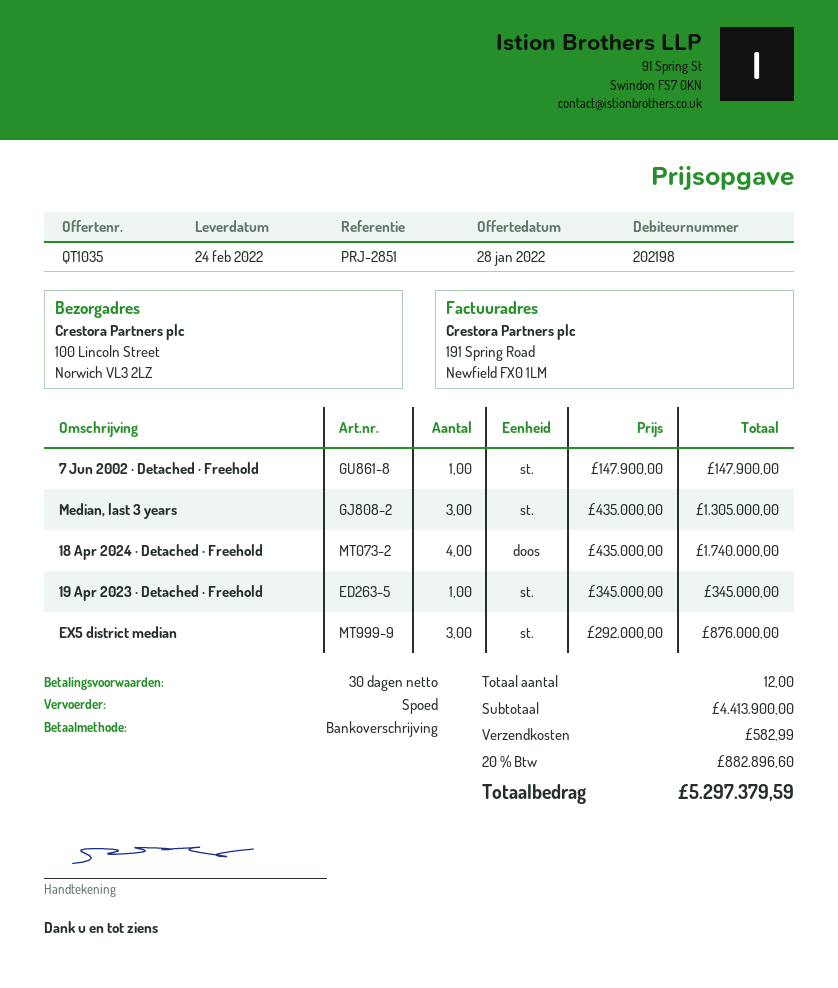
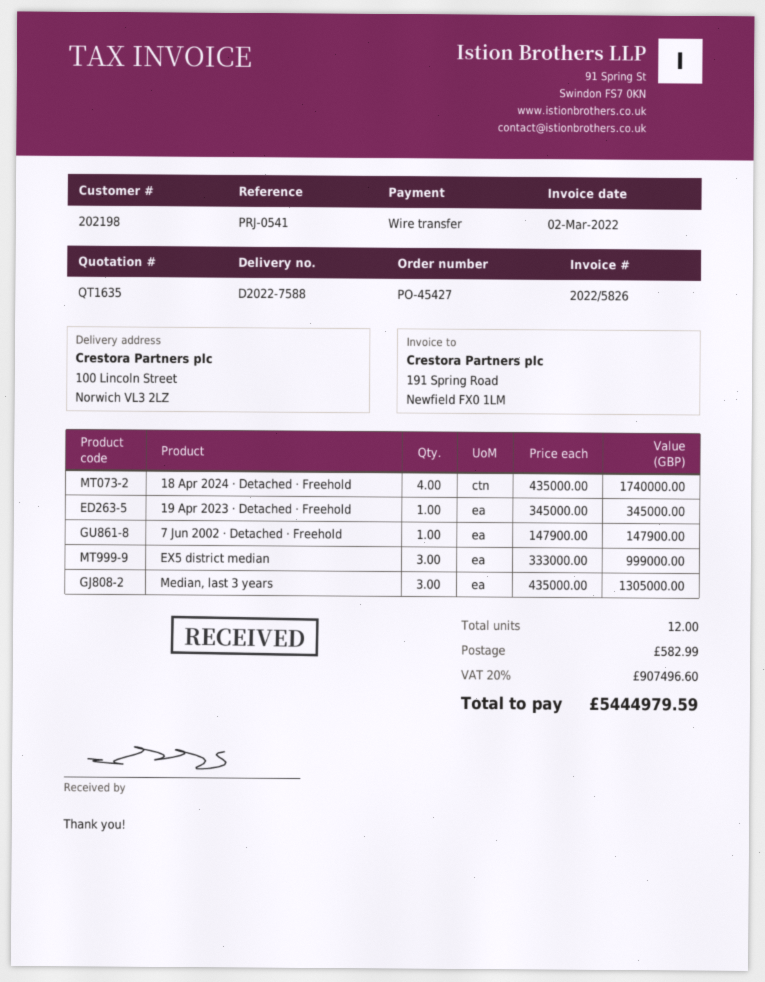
quote number: QT1035 -> QT1635
reference: PRJ-2851 -> PRJ-0541
EX5 district median: 3 x 292000.00 = 876000.00 -> 3 x 333000.00 = 999000.00
tax: 20% = 882896.60 -> 20% = 907496.60
total: 5297379.59 -> 5444979.59

